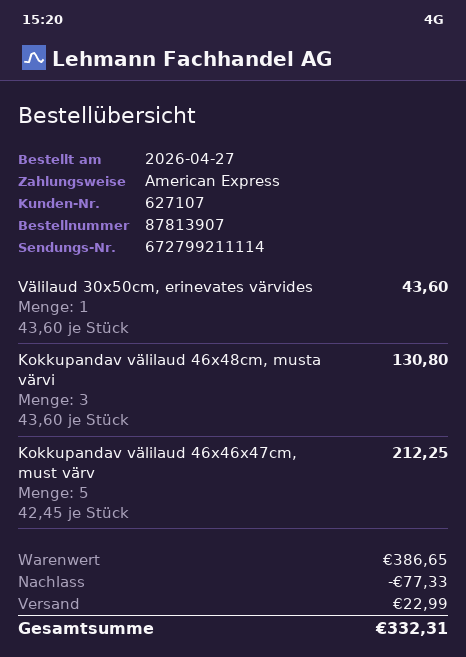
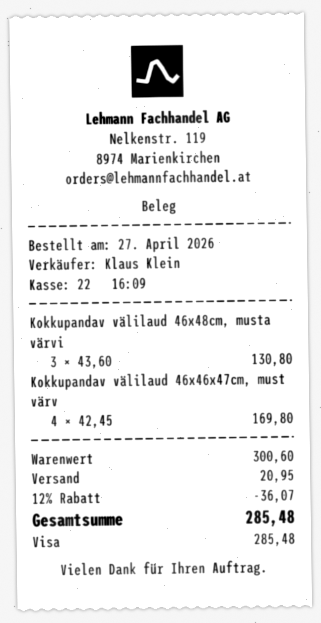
payment method: American Express -> Visa
Välilaud 30x50cm, erinevates värvides: 1 x 43.60 = 43.60 -> none
Kokkupandav välilaud 46x46x47cm, must värv: 5 x 42.45 = 212.25 -> 4 x 42.45 = 169.80
subtotal: 386.65 -> 300.60
discount: 77.33 -> 36.07
shipping: 22.99 -> 20.95
total: 332.31 -> 285.48

